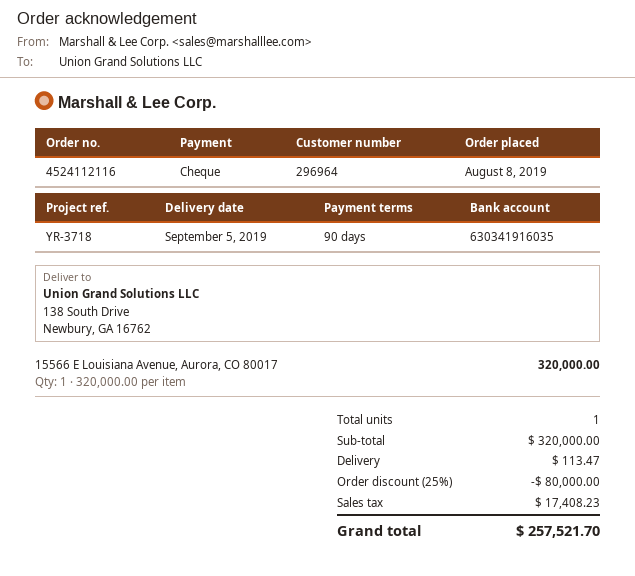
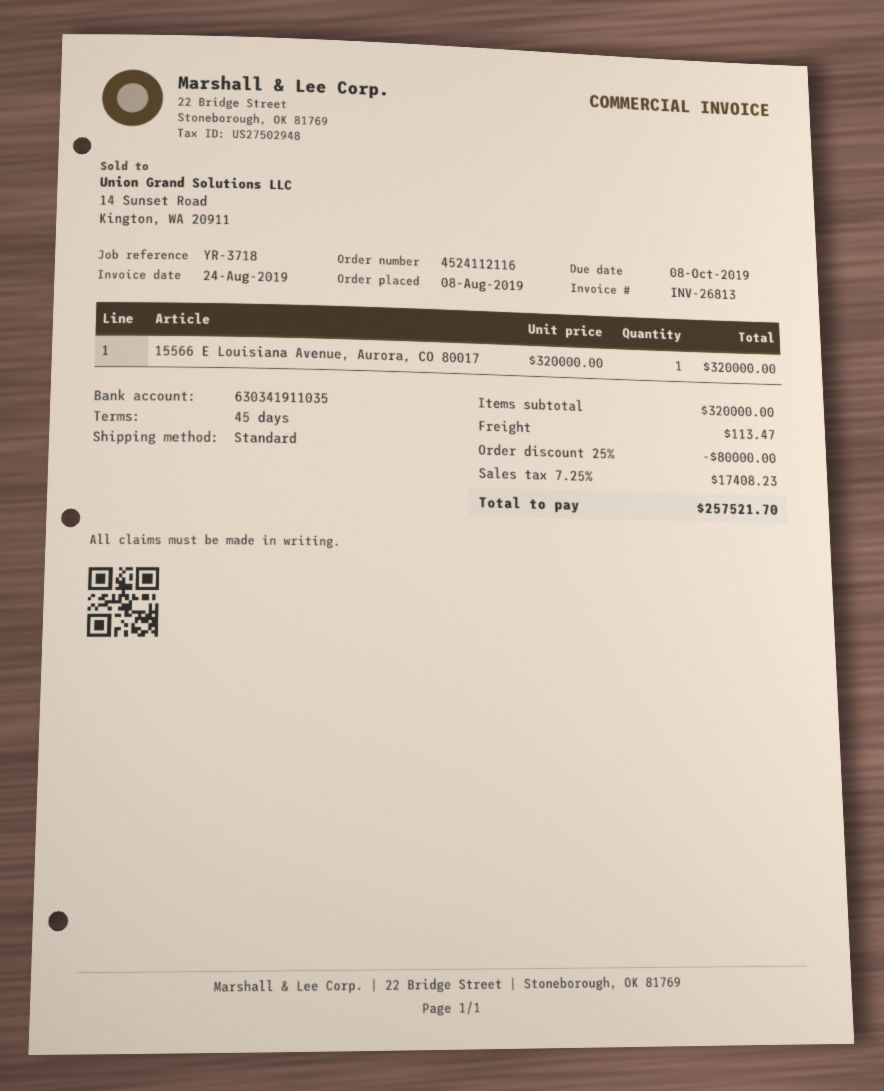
payment terms: 90 days -> 45 days
bank account: 630341916035 -> 630341911035

